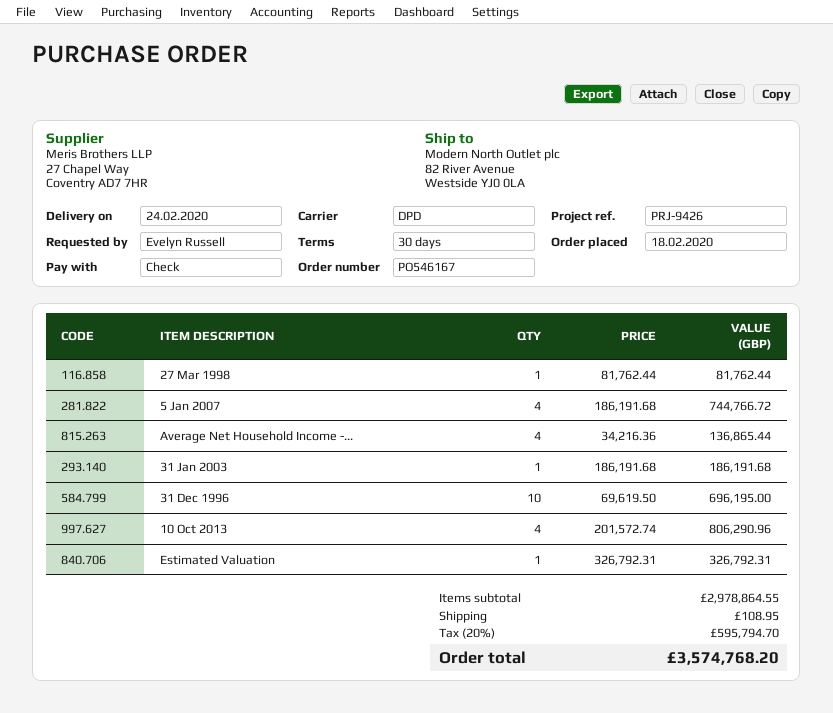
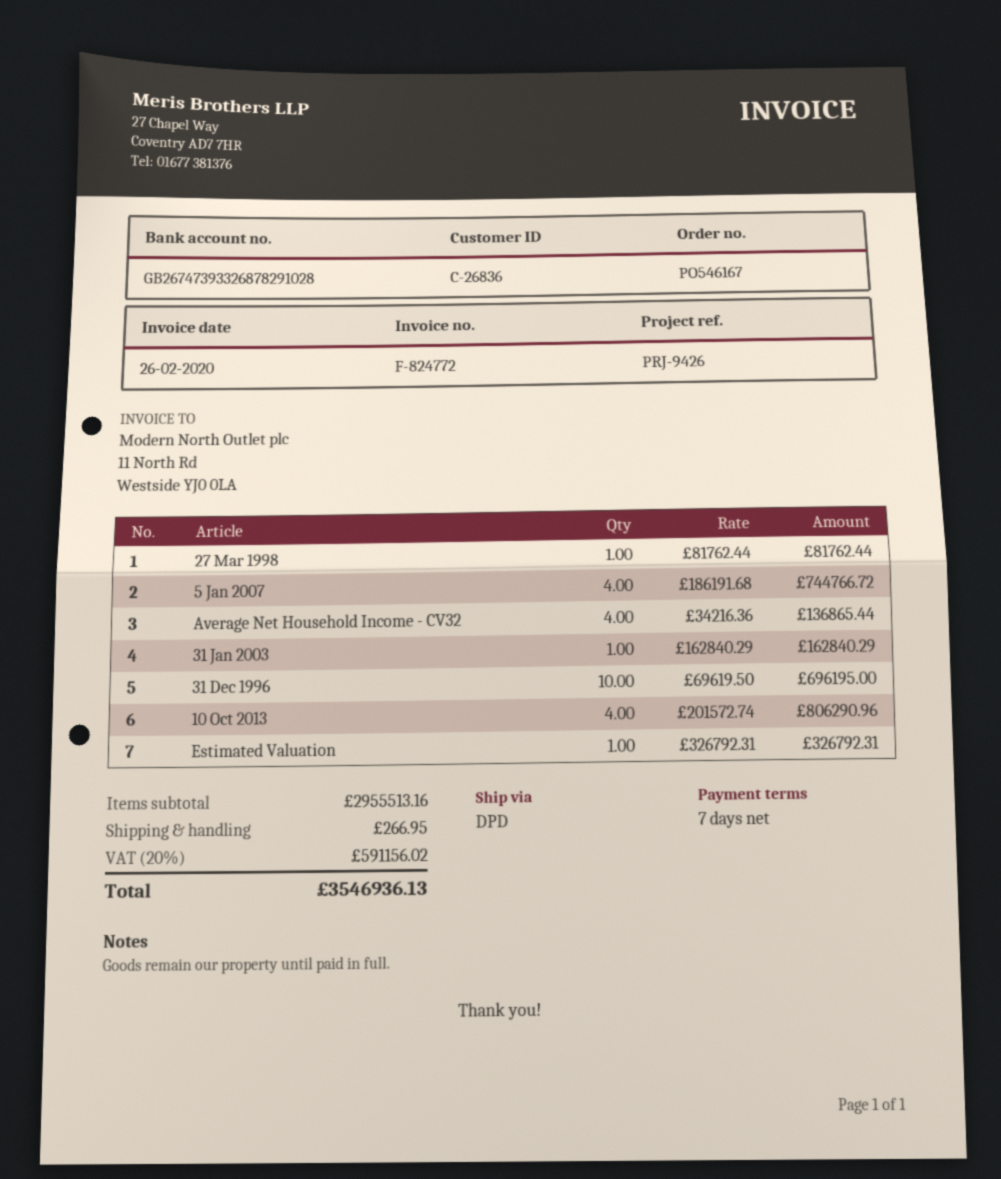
payment terms: 30 days -> 7 days
31 Jan 2003: 1 x 186191.68 = 186191.68 -> 1 x 162840.29 = 162840.29
subtotal: 2978864.55 -> 2955513.16
shipping: 108.95 -> 266.95
tax: 20% = 595794.70 -> 20% = 591156.02
total: 3574768.20 -> 3546936.13

